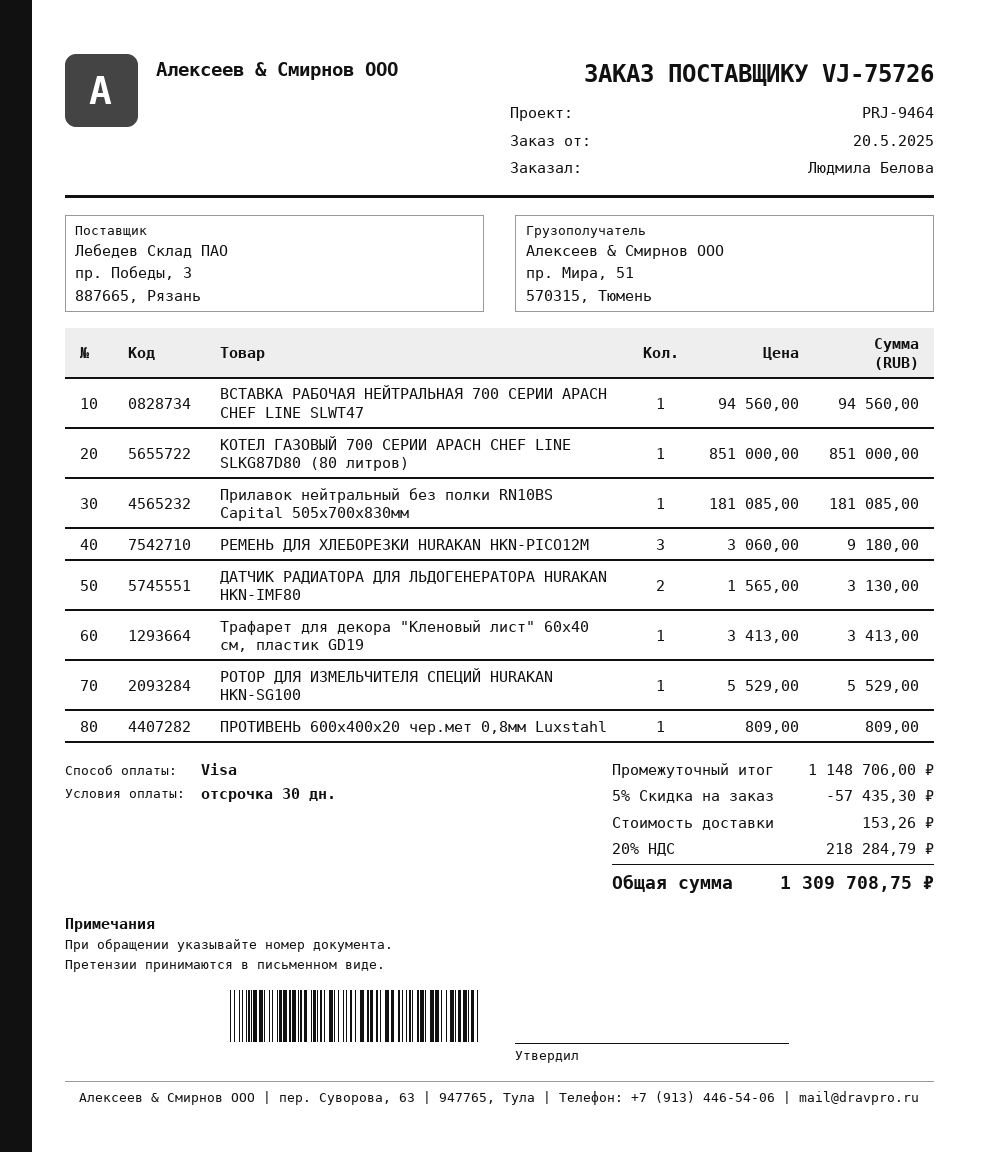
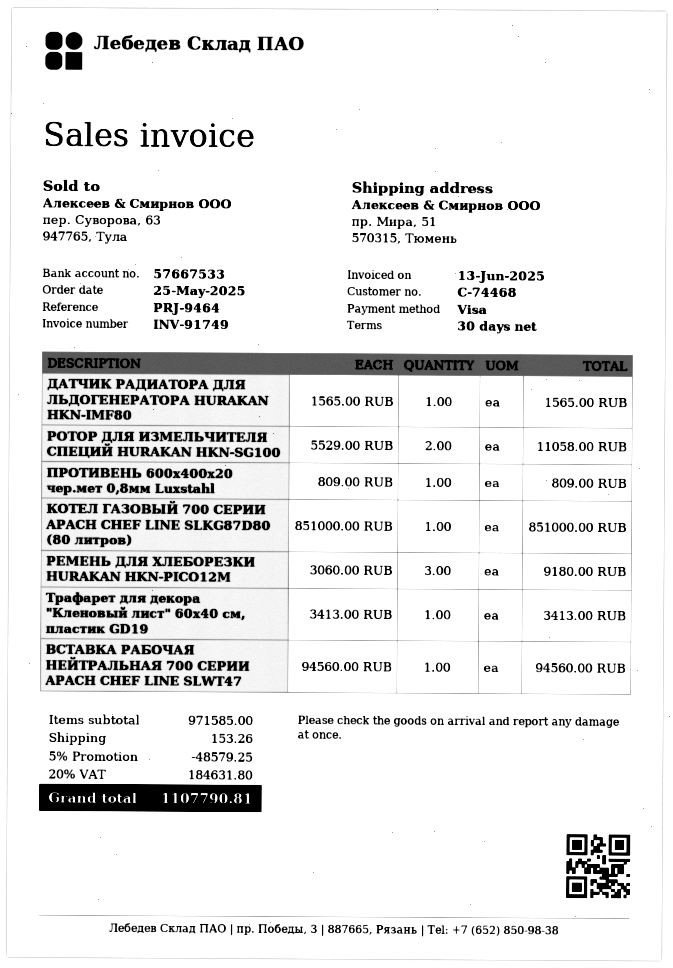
order date: 2025-05-20 -> 2025-05-25
Прилавок нейтральный без полки RN10BS Capital 505x700x830мм: 1 x 181085.00 = 181085.00 -> none
ДАТЧИК РАДИАТОРА ДЛЯ ЛЬДОГЕНЕРАТОРА HURAKAN HKN-IMF80: 2 x 1565.00 = 3130.00 -> 1 x 1565.00 = 1565.00
РОТОР ДЛЯ ИЗМЕЛЬЧИТЕЛЯ СПЕЦИЙ HURAKAN HKN-SG100: 1 x 5529.00 = 5529.00 -> 2 x 5529.00 = 11058.00
subtotal: 1148706.00 -> 971585.00
discount: 5% = 57435.30 -> 5% = 48579.25
tax: 20% = 218284.79 -> 20% = 184631.80
total: 1309708.75 -> 1107790.81

